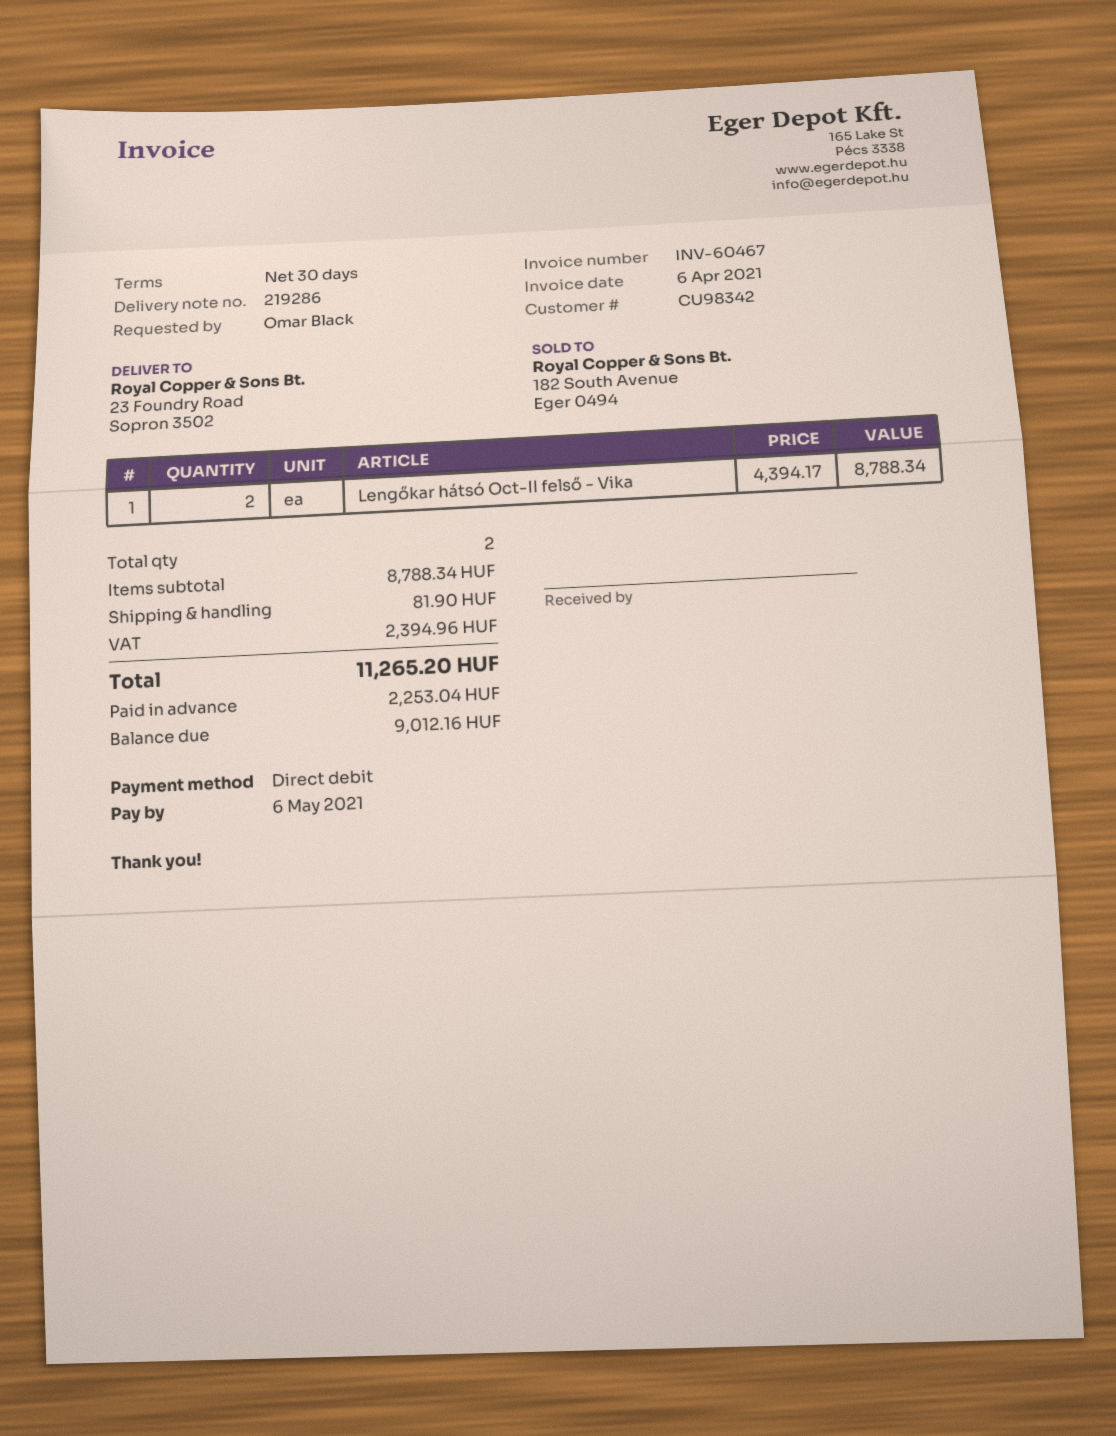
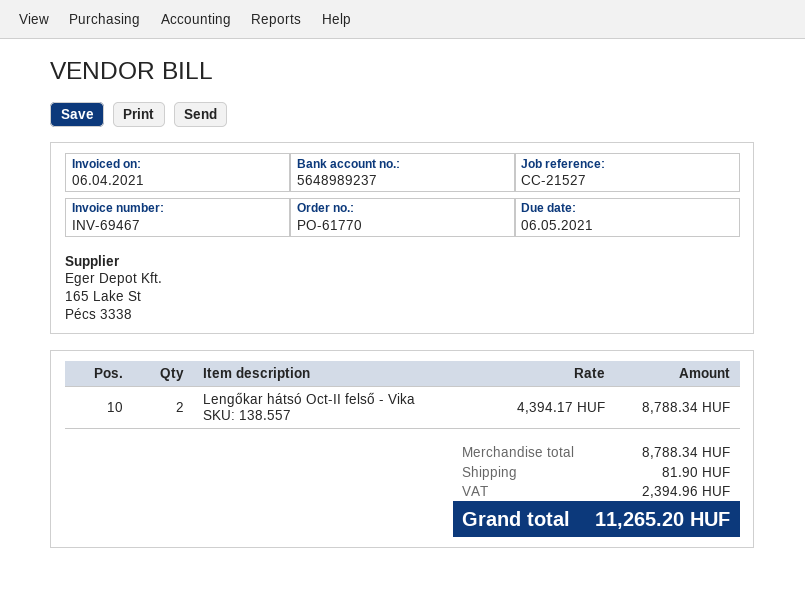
invoice number: INV-60467 -> INV-69467

